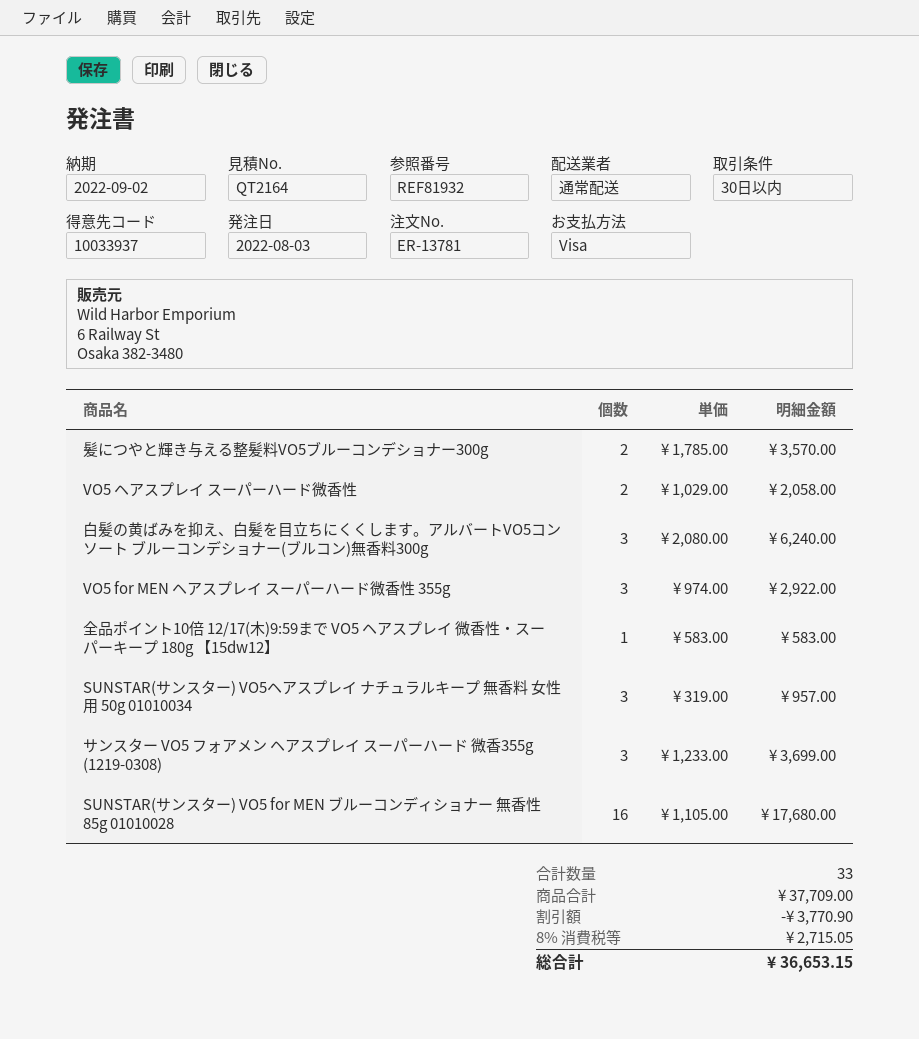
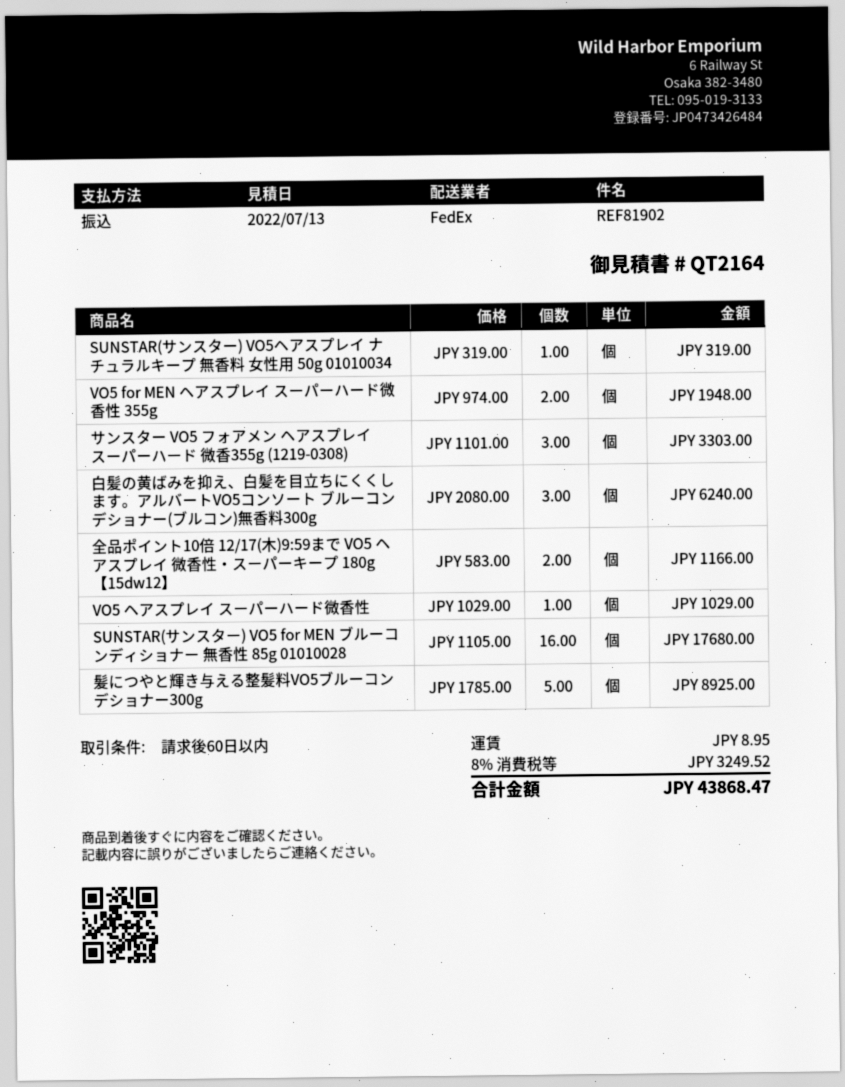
payment terms: 30 days -> 60 days
reference: REF81932 -> REF81902
payment method: Visa -> bank transfer
shipping method: standard -> FedEx
髪につやと輝き与える整髪料VO5ブルーコンデショナー300g: 2 x 1785.00 = 3570.00 -> 5 x 1785.00 = 8925.00
VO5 ヘアスプレイ スーパーハード微香性: 2 x 1029.00 = 2058.00 -> 1 x 1029.00 = 1029.00
VO5 for MEN ヘアスプレイ スーパーハード微香性 355g: 3 x 974.00 = 2922.00 -> 2 x 974.00 = 1948.00
全品ポイント10倍 12/17(木)9:59まで VO5 ヘアスプレイ 微香性・スーパーキープ 180g 【15dw12】: 1 x 583.00 = 583.00 -> 2 x 583.00 = 1166.00
SUNSTAR(サンスター) VO5ヘアスプレイ ナチュラルキープ 無香料 女性用 50g 01010034: 3 x 319.00 = 957.00 -> 1 x 319.00 = 319.00
サンスター VO5 フォアメン ヘアスプレイ スーパーハード 微香355g (1219-0308): 3 x 1233.00 = 3699.00 -> 3 x 1101.00 = 3303.00
discount: 3770.90 -> none
shipping: none -> 8.95
tax: 8% = 2715.05 -> 8% = 3249.52
total: 36653.15 -> 43868.47

